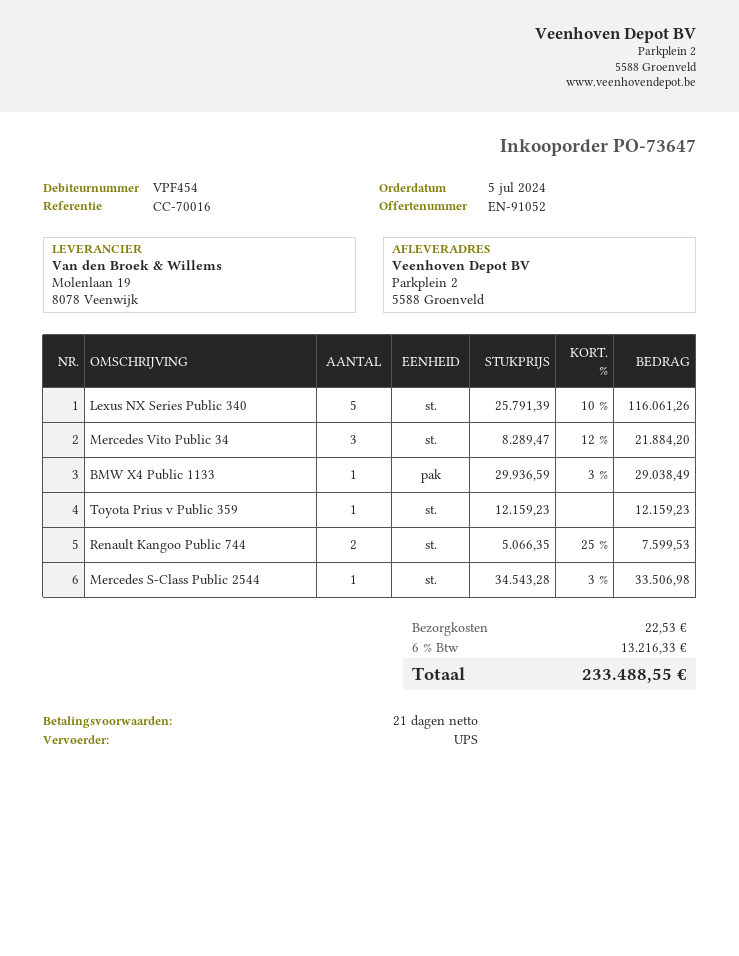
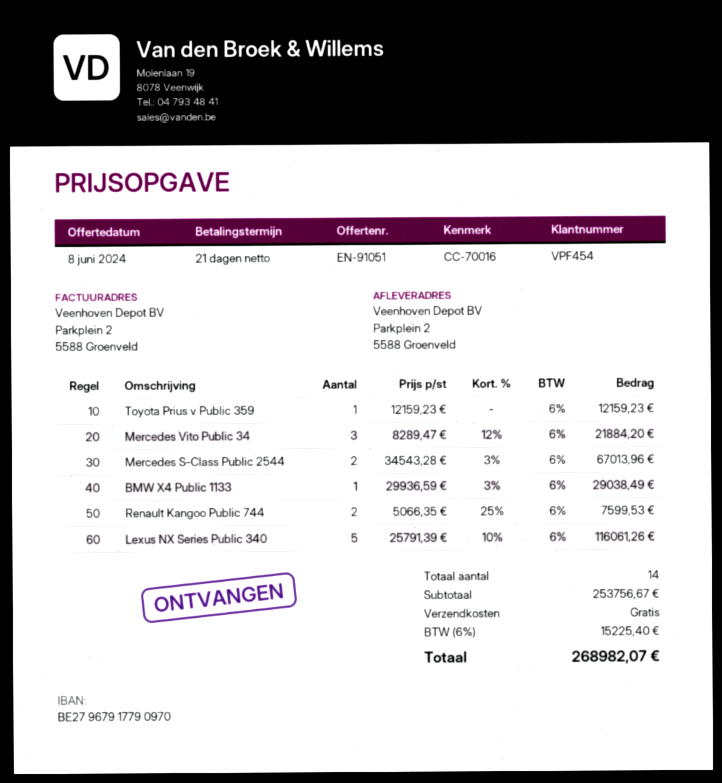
quote number: EN-91052 -> EN-91051
Mercedes S-Class Public 2544: 1 x 34543.28 - 3% = 33506.98 -> 2 x 34543.28 - 3% = 67013.96
shipping: 22.53 -> 0.00
tax: 6% = 13216.33 -> 6% = 15225.40
total: 233488.55 -> 268982.07

